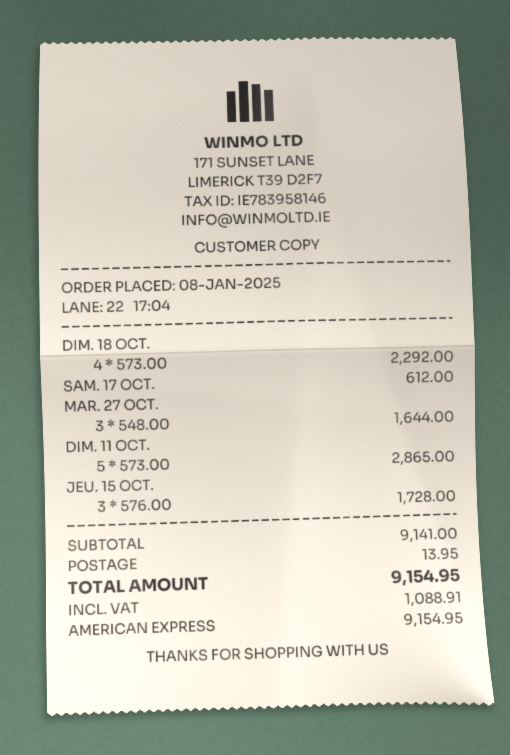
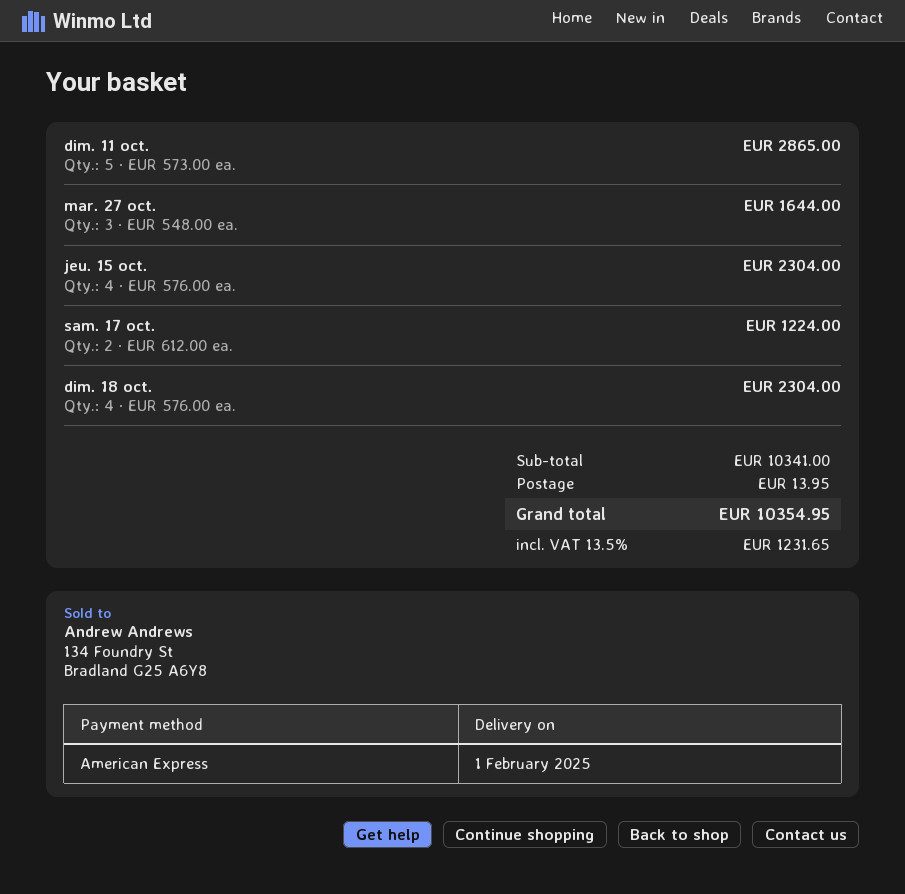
DIM. 18 OCT.: 4 x 573.00 = 2292.00 -> 4 x 576.00 = 2304.00
SAM. 17 OCT.: 1 x 612.00 = 612.00 -> 2 x 612.00 = 1224.00
JEU. 15 OCT.: 3 x 576.00 = 1728.00 -> 4 x 576.00 = 2304.00
subtotal: 9141.00 -> 10341.00
tax: 1088.91 -> 1231.65
total: 9154.95 -> 10354.95

